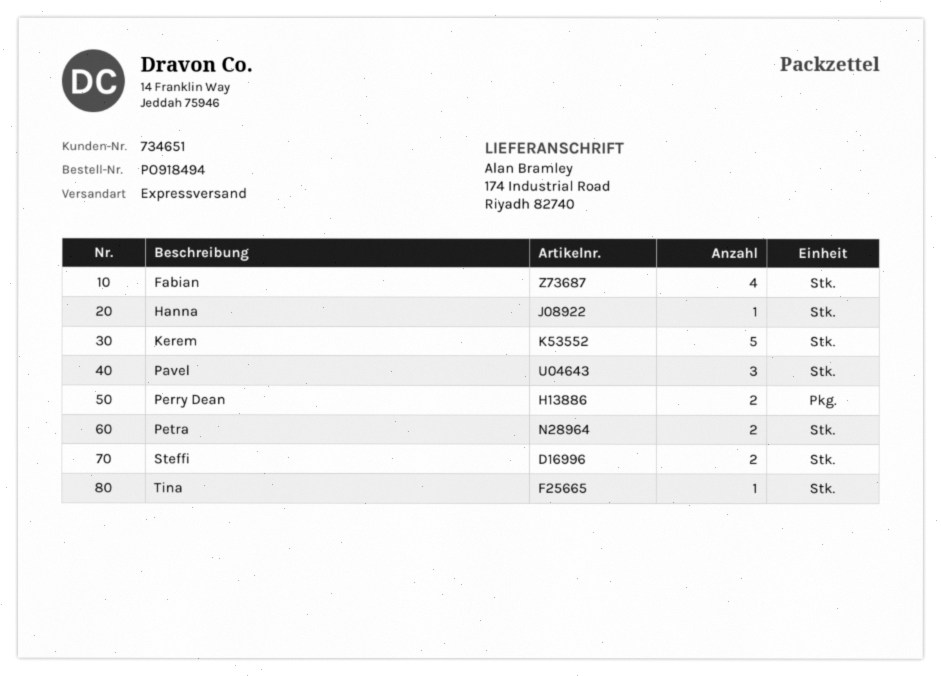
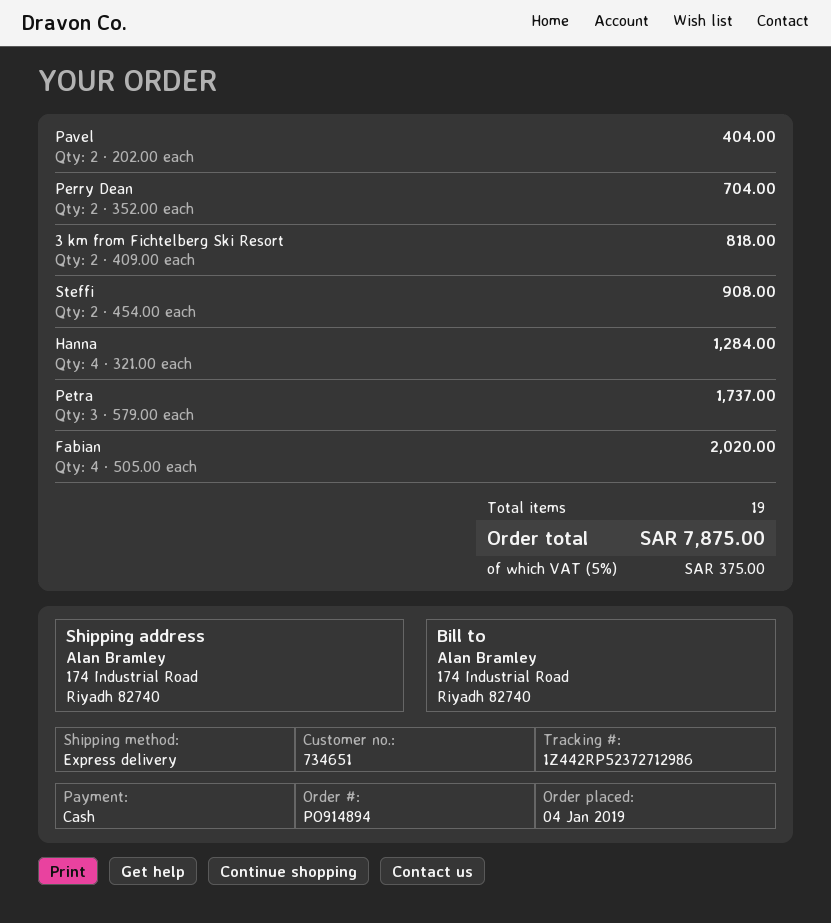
order number: PO918494 -> PO914894
Hanna: 1 -> 4
Kerem: 5 -> none
Pavel: 3 -> 2
Petra: 2 -> 3
Tina: 1 -> none
3 km from Fichtelberg Ski Resort: none -> 2

